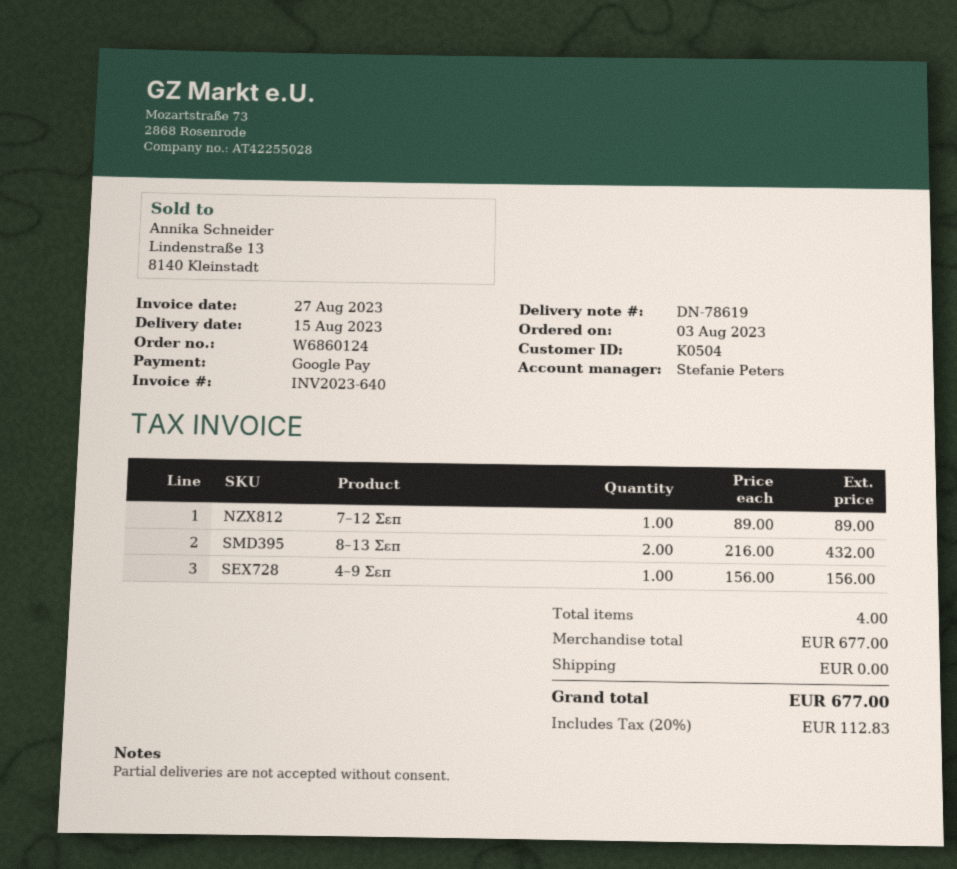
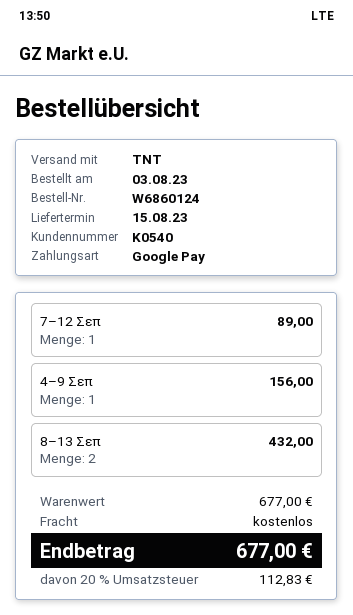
customer number: K0504 -> K0540

